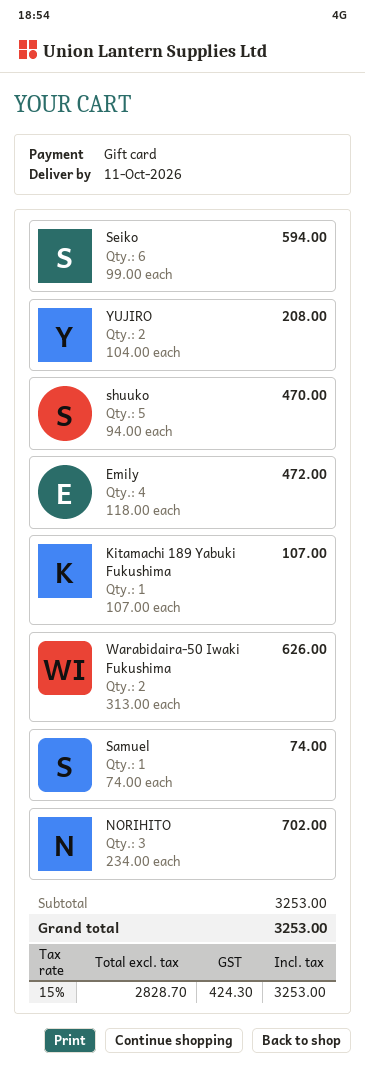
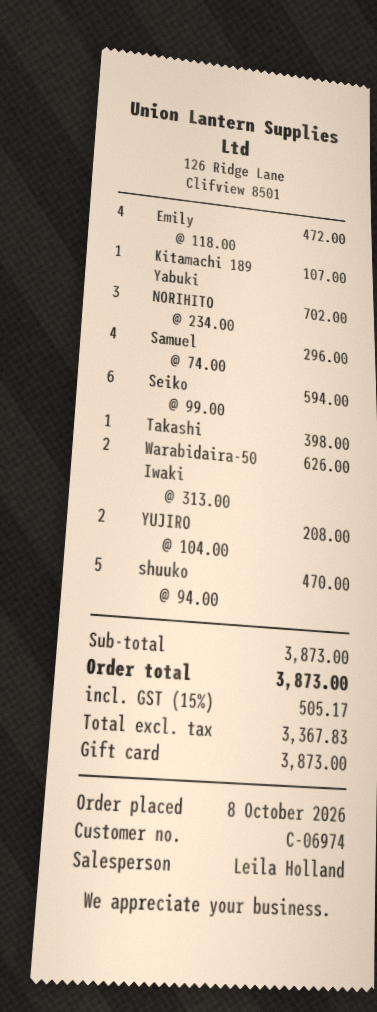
Samuel: 1 x 74.00 = 74.00 -> 4 x 74.00 = 296.00
Takashi: none -> 1 x 398.00 = 398.00
subtotal: 3253.00 -> 3873.00
net: 2828.70 -> 3367.83
tax: 15% = 424.30 -> 15% = 505.17
total: 3253.00 -> 3873.00

